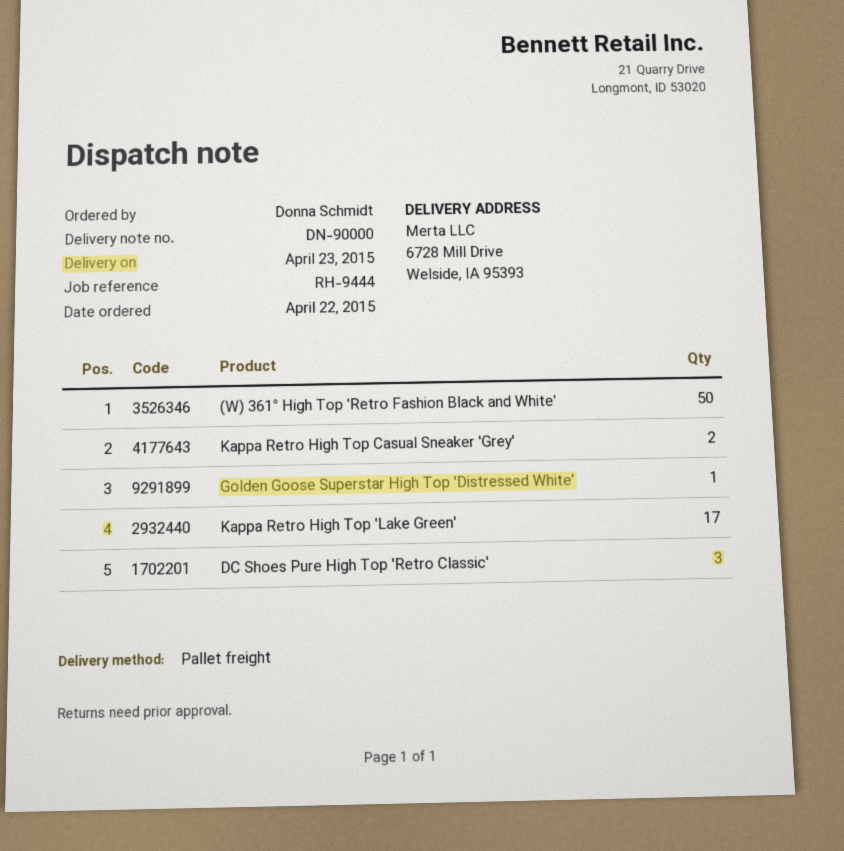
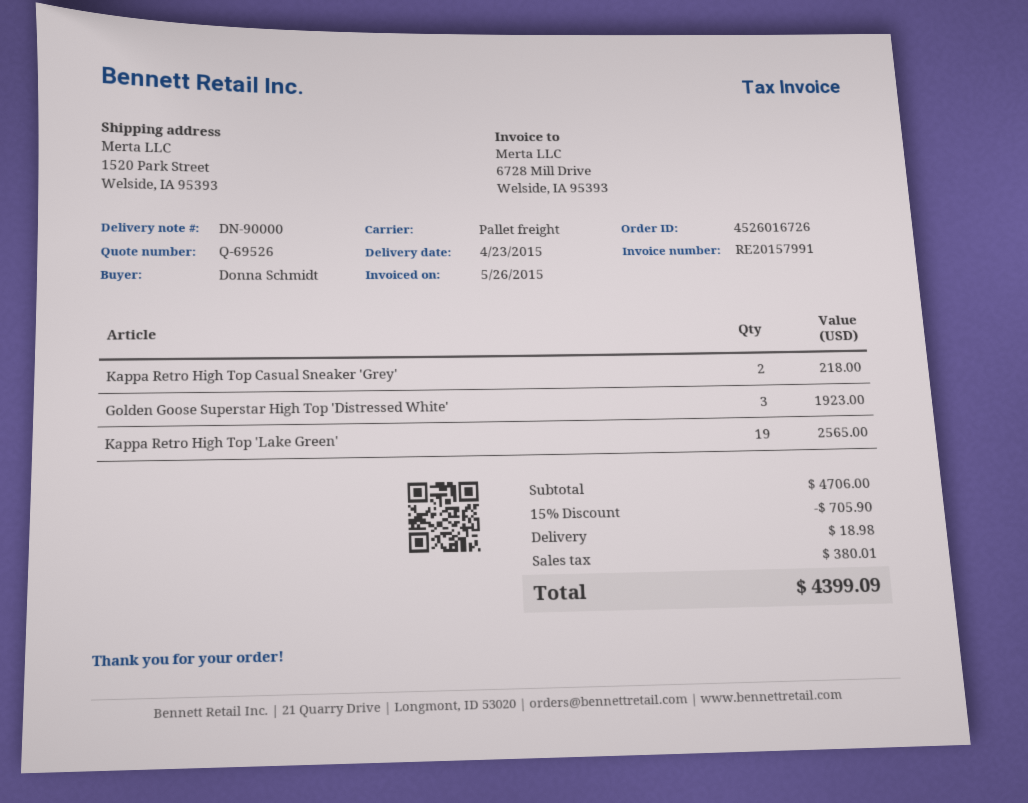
ship to: 6728 Mill Drive, Welside, IA 95393 -> 1520 Park Street, Welside, IA 95393
(W) 361° High Top 'Retro Fashion Black and White': 50 -> none
Golden Goose Superstar High Top 'Distressed White': 1 -> 3
Kappa Retro High Top 'Lake Green': 17 -> 19
DC Shoes Pure High Top 'Retro Classic': 3 -> none

